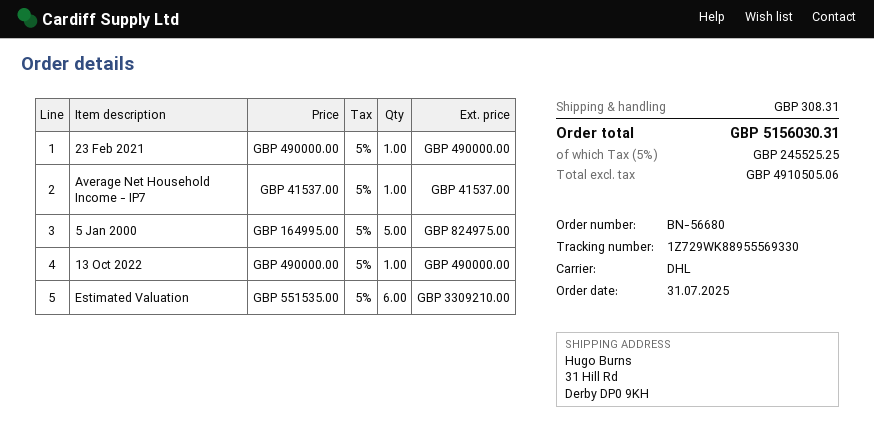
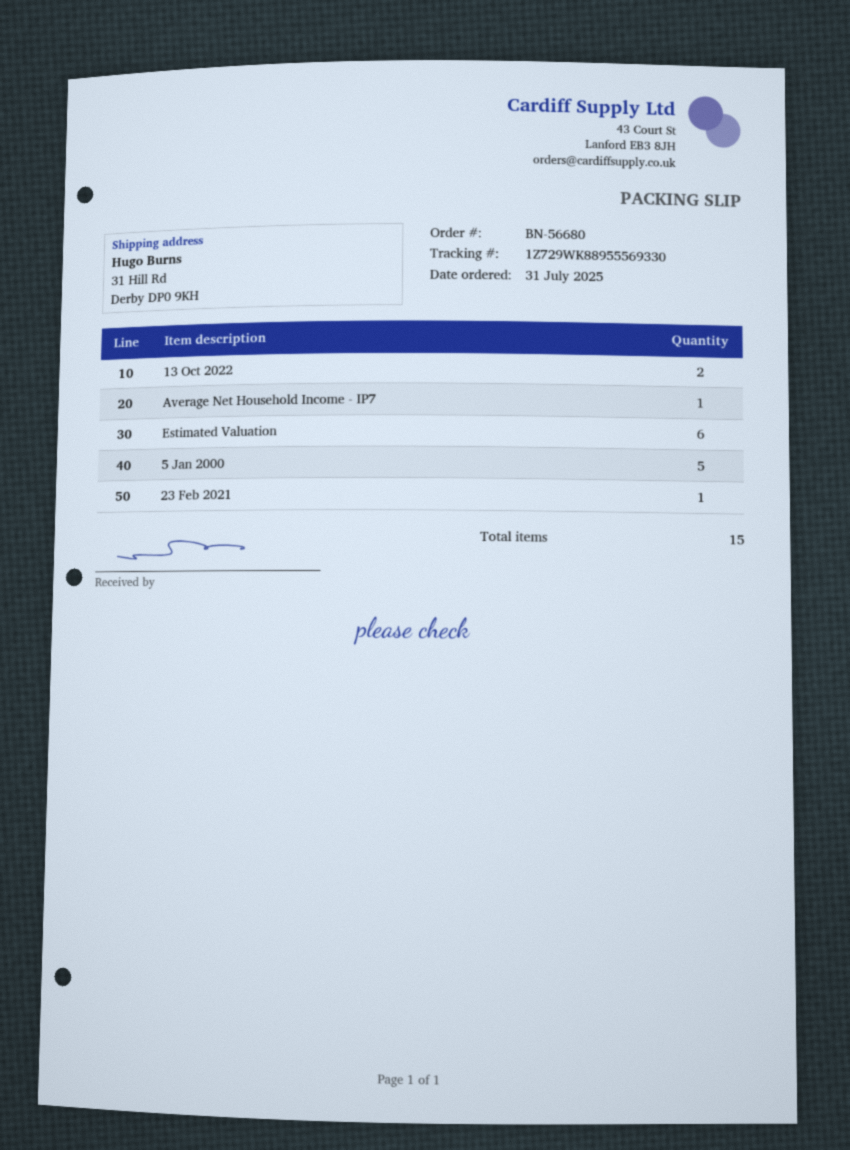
13 Oct 2022: 1 -> 2

